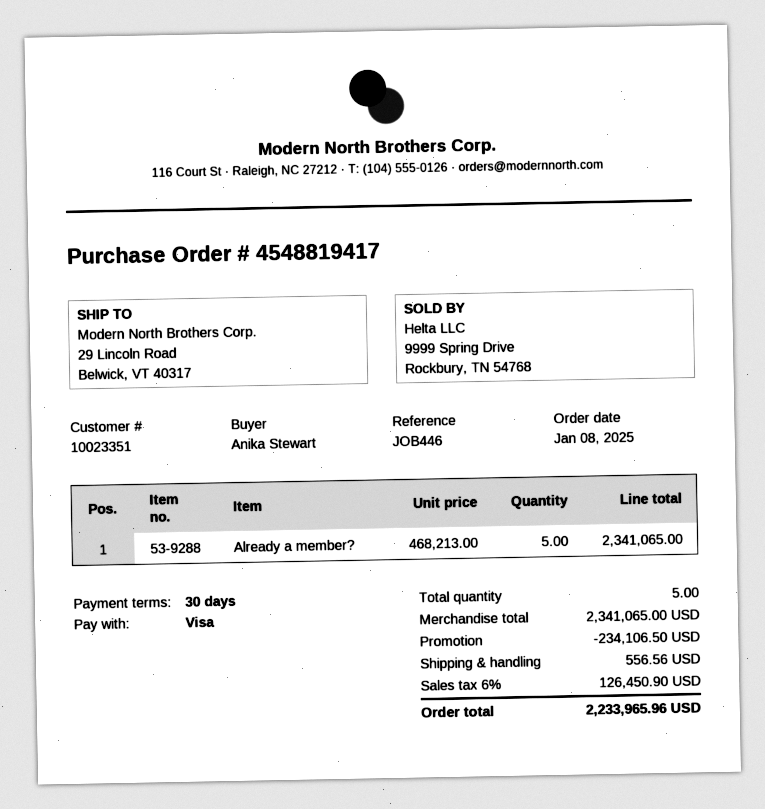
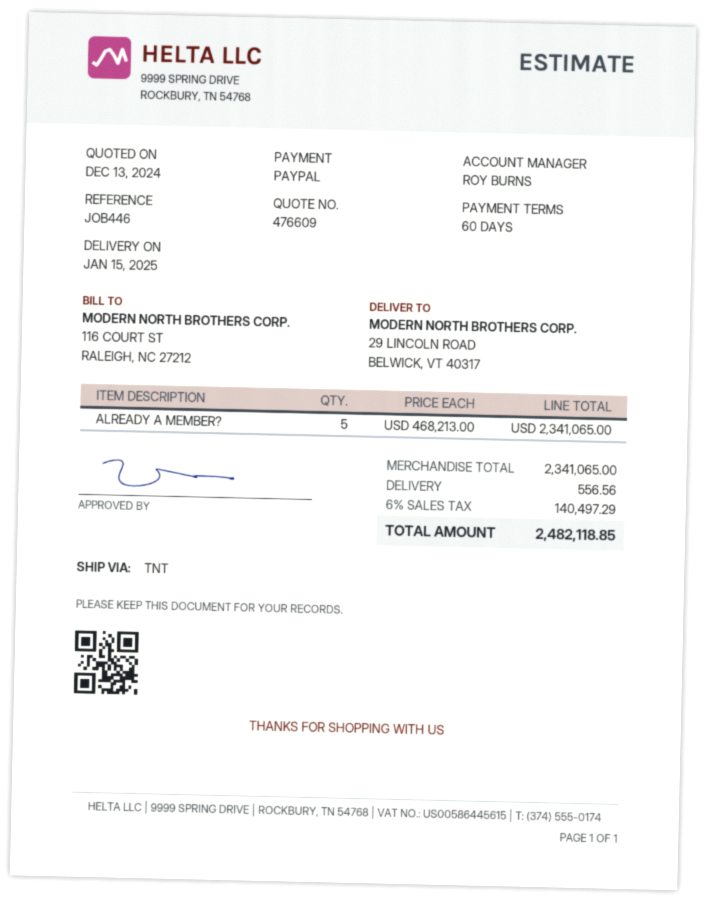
payment terms: 30 days -> 60 days
payment method: Visa -> PayPal
discount: 234106.50 -> none
tax: 6% = 126450.90 -> 6% = 140497.29
total: 2233965.96 -> 2482118.85

